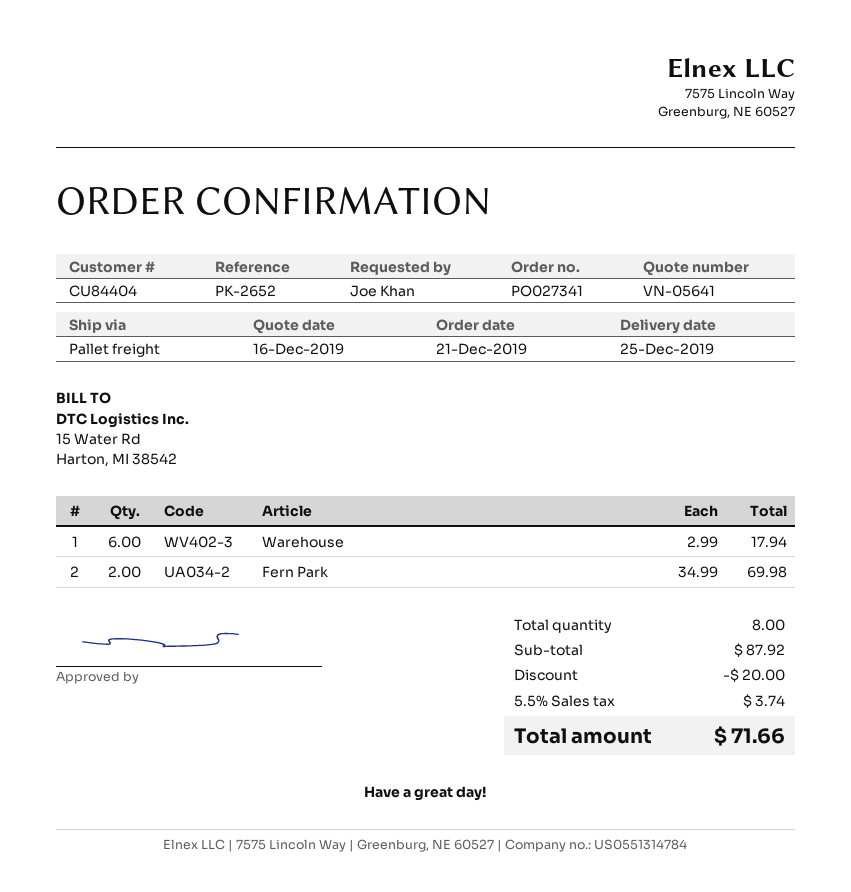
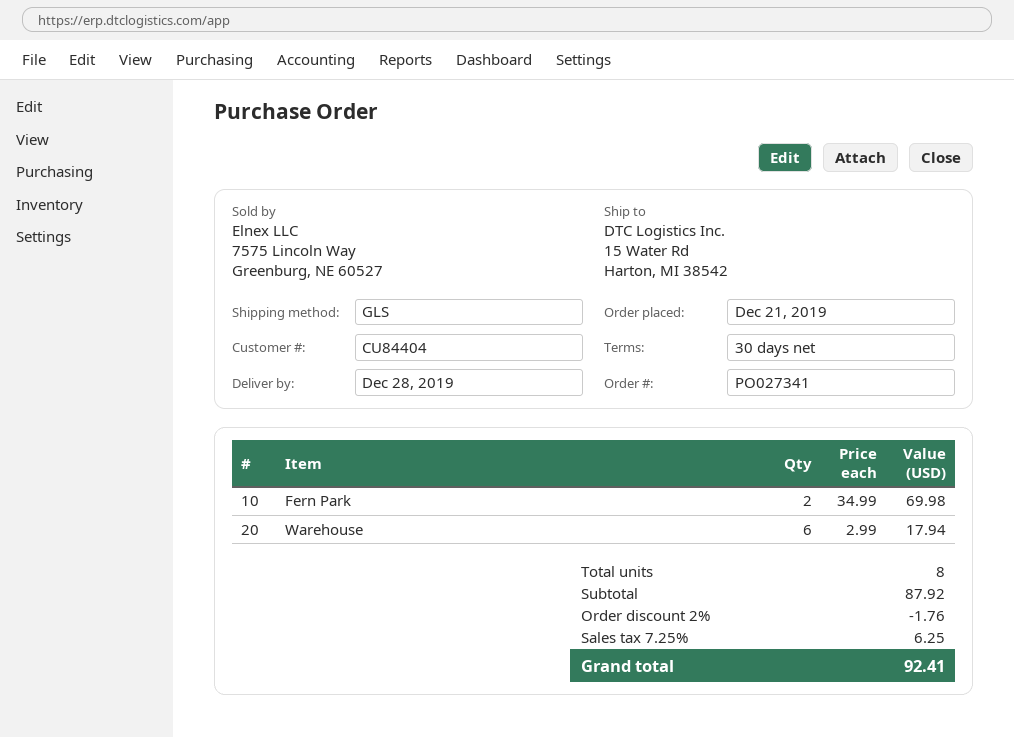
delivery date: 2019-12-25 -> 2019-12-28
shipping method: pallet freight -> GLS
discount: 20.00 -> 1.76
tax: 5.5% = 3.74 -> 7.25% = 6.25
total: 71.66 -> 92.41

